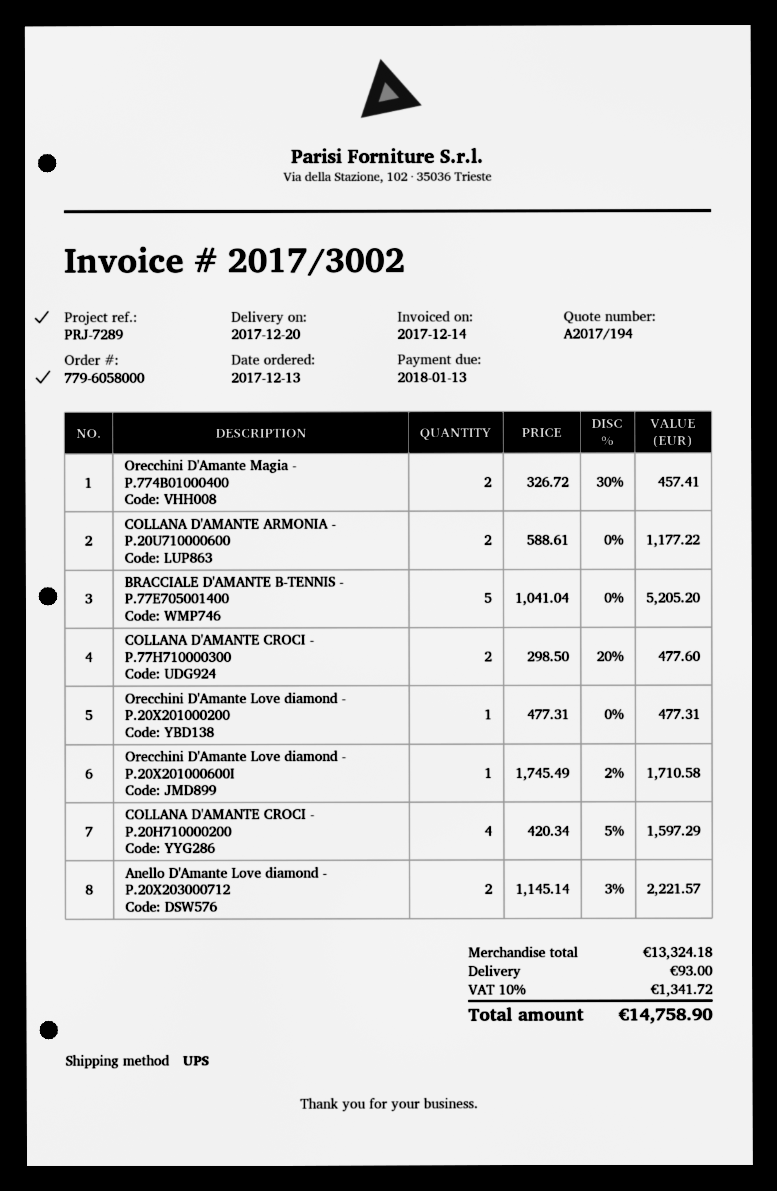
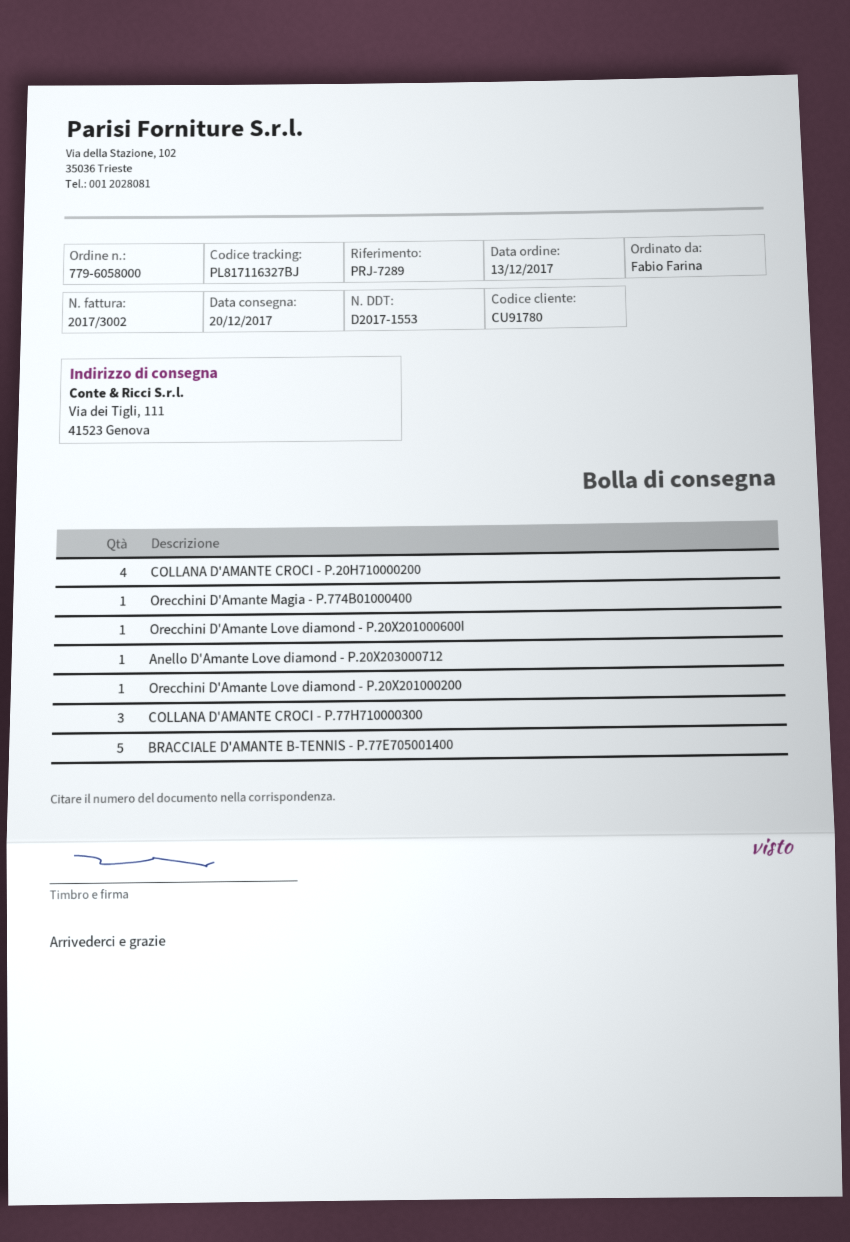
Orecchini D'Amante Magia - P.774B01000400: 2 -> 1
COLLANA D'AMANTE ARMONIA - P.20U710000600: 2 -> none
COLLANA D'AMANTE CROCI - P.77H710000300: 2 -> 3
Anello D'Amante Love diamond - P.20X203000712: 2 -> 1

